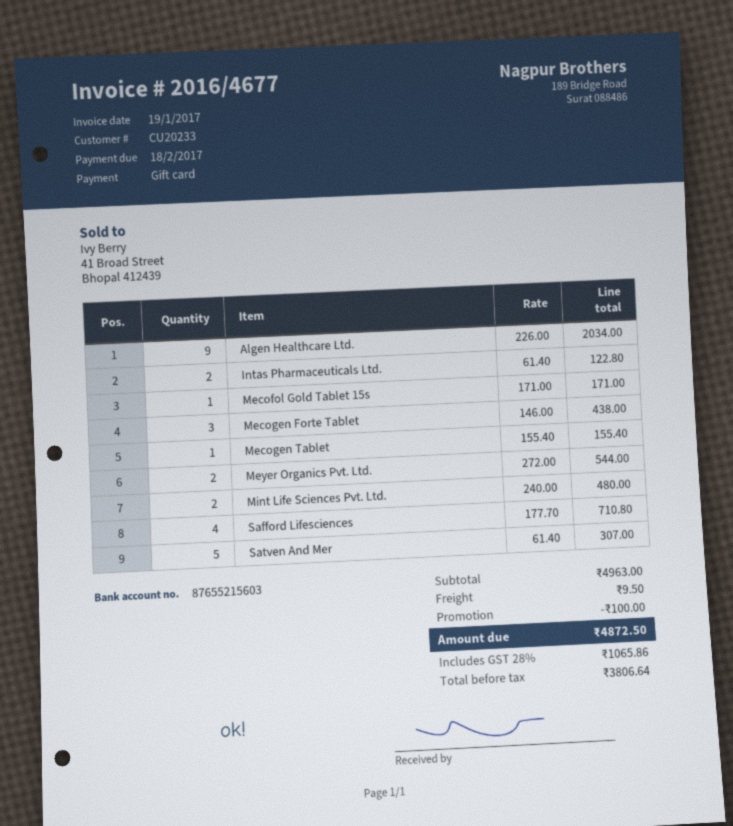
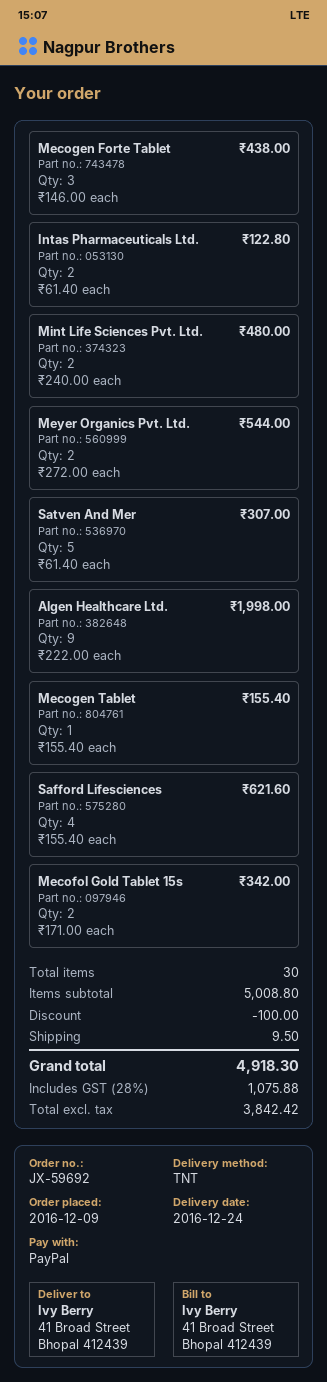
payment method: gift card -> PayPal
Algen Healthcare Ltd.: 9 x 226.00 = 2034.00 -> 9 x 222.00 = 1998.00
Mecofol Gold Tablet 15s: 1 x 171.00 = 171.00 -> 2 x 171.00 = 342.00
Safford Lifesciences: 4 x 177.70 = 710.80 -> 4 x 155.40 = 621.60
subtotal: 4963.00 -> 5008.80
net: 3806.64 -> 3842.42
tax: 28% = 1065.86 -> 28% = 1075.88
total: 4872.50 -> 4918.30

